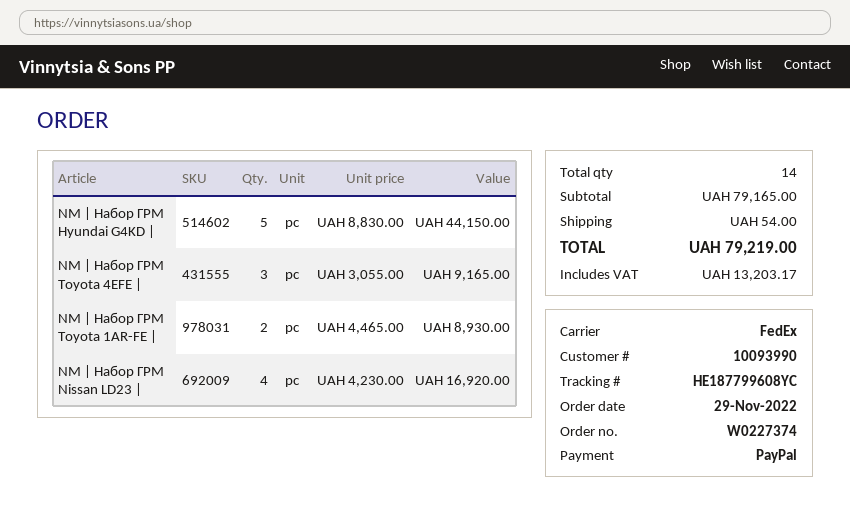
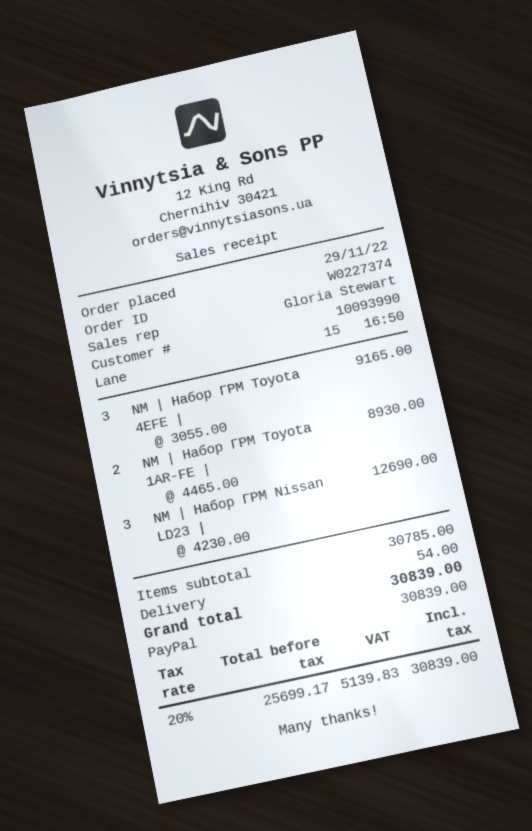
NM | Набор ГРМ Hyundai G4KD |: 5 x 8830.00 = 44150.00 -> none
NM | Набор ГРМ Nissan LD23 |: 4 x 4230.00 = 16920.00 -> 3 x 4230.00 = 12690.00
subtotal: 79165.00 -> 30785.00
tax: 13203.17 -> 5139.83
total: 79219.00 -> 30839.00

